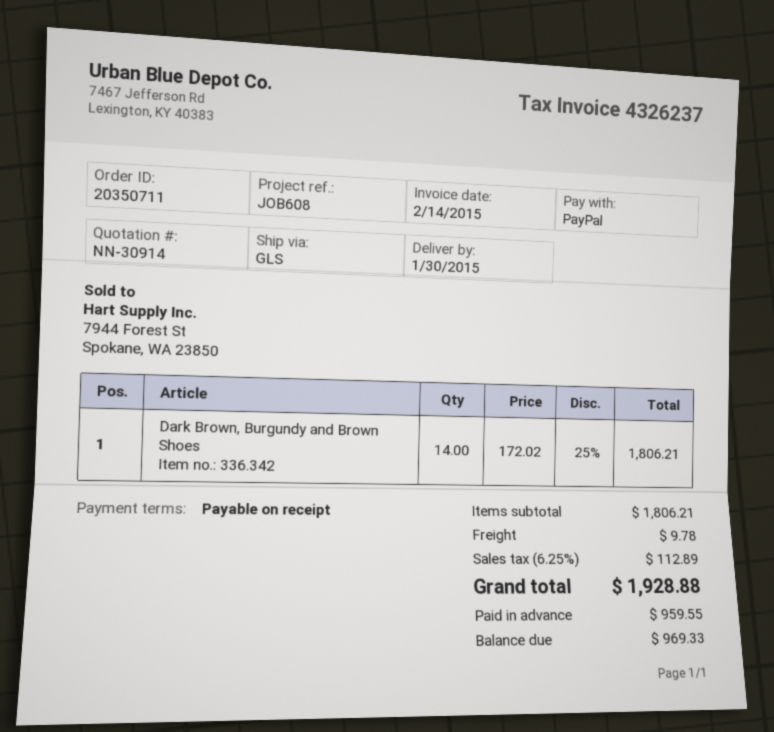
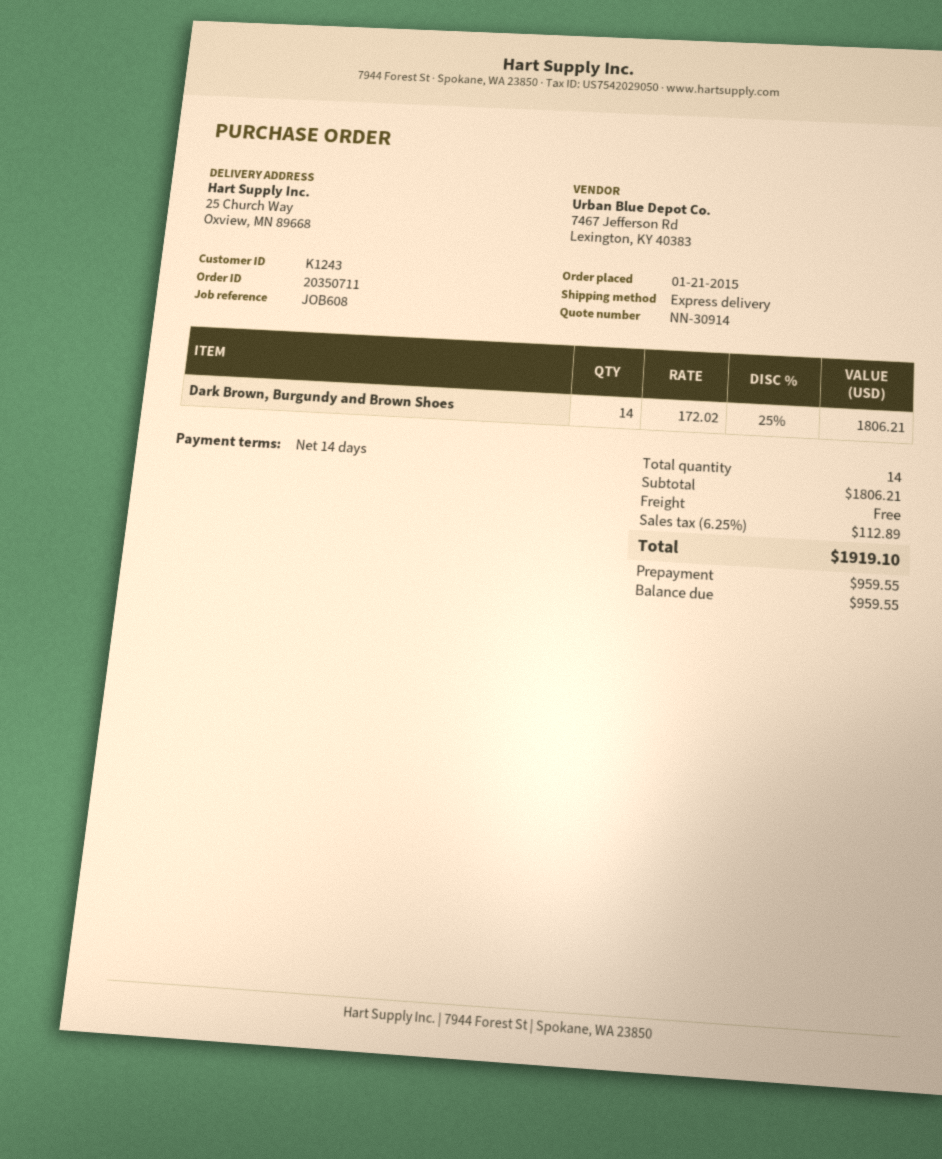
payment terms: on receipt -> 14 days
shipping method: GLS -> express
shipping: 9.78 -> 0.00
total: 1928.88 -> 1919.10
balance: 969.33 -> 959.55

